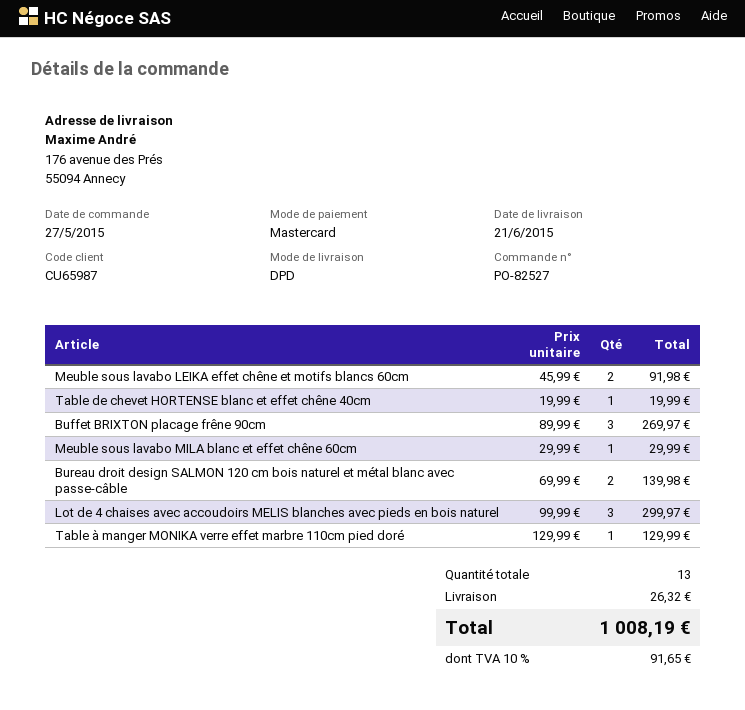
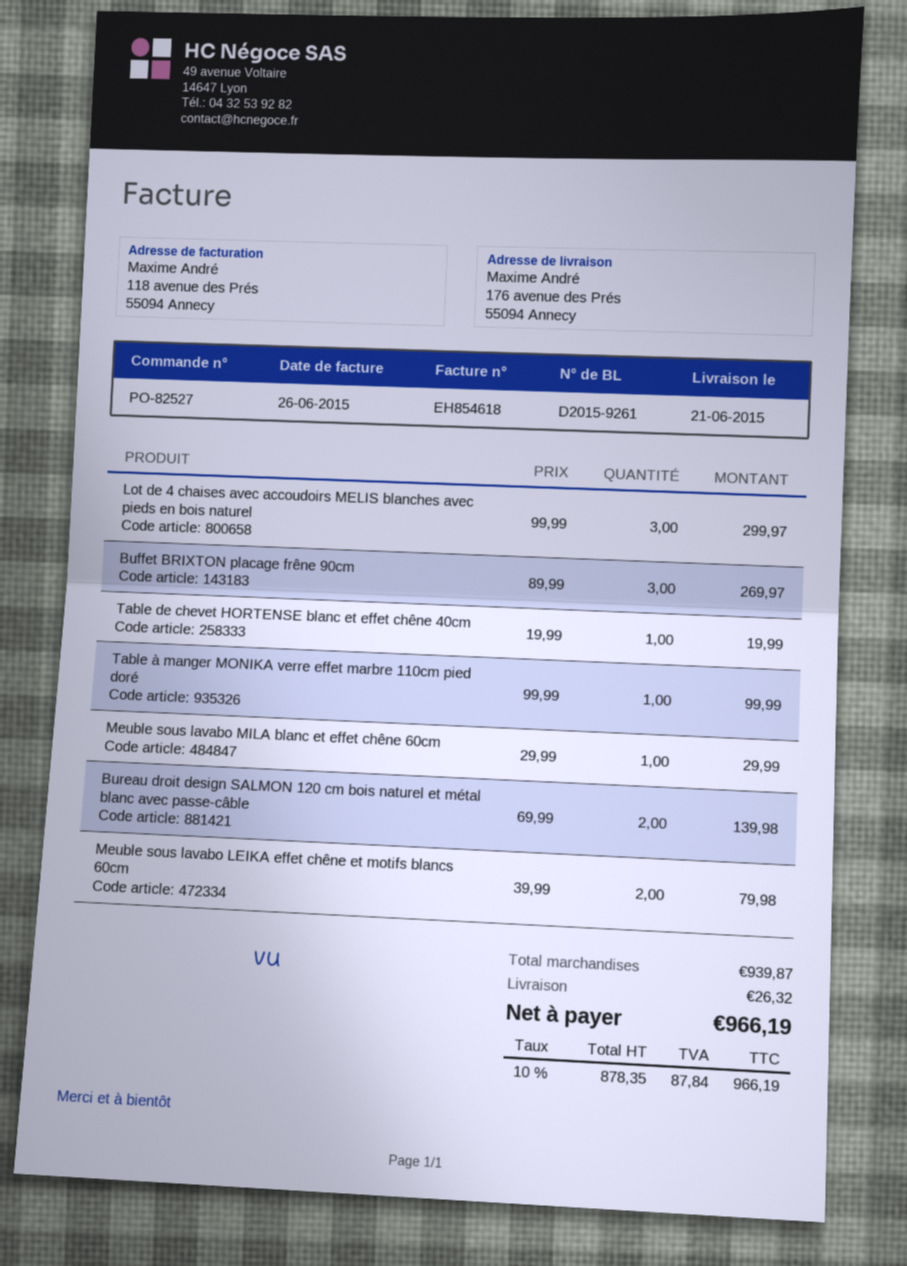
Meuble sous lavabo LEIKA effet chêne et motifs blancs 60cm: 2 x 45.99 = 91.98 -> 2 x 39.99 = 79.98
Table à manger MONIKA verre effet marbre 110cm pied doré: 1 x 129.99 = 129.99 -> 1 x 99.99 = 99.99
tax: 10% = 91.65 -> 10% = 87.84
total: 1008.19 -> 966.19

